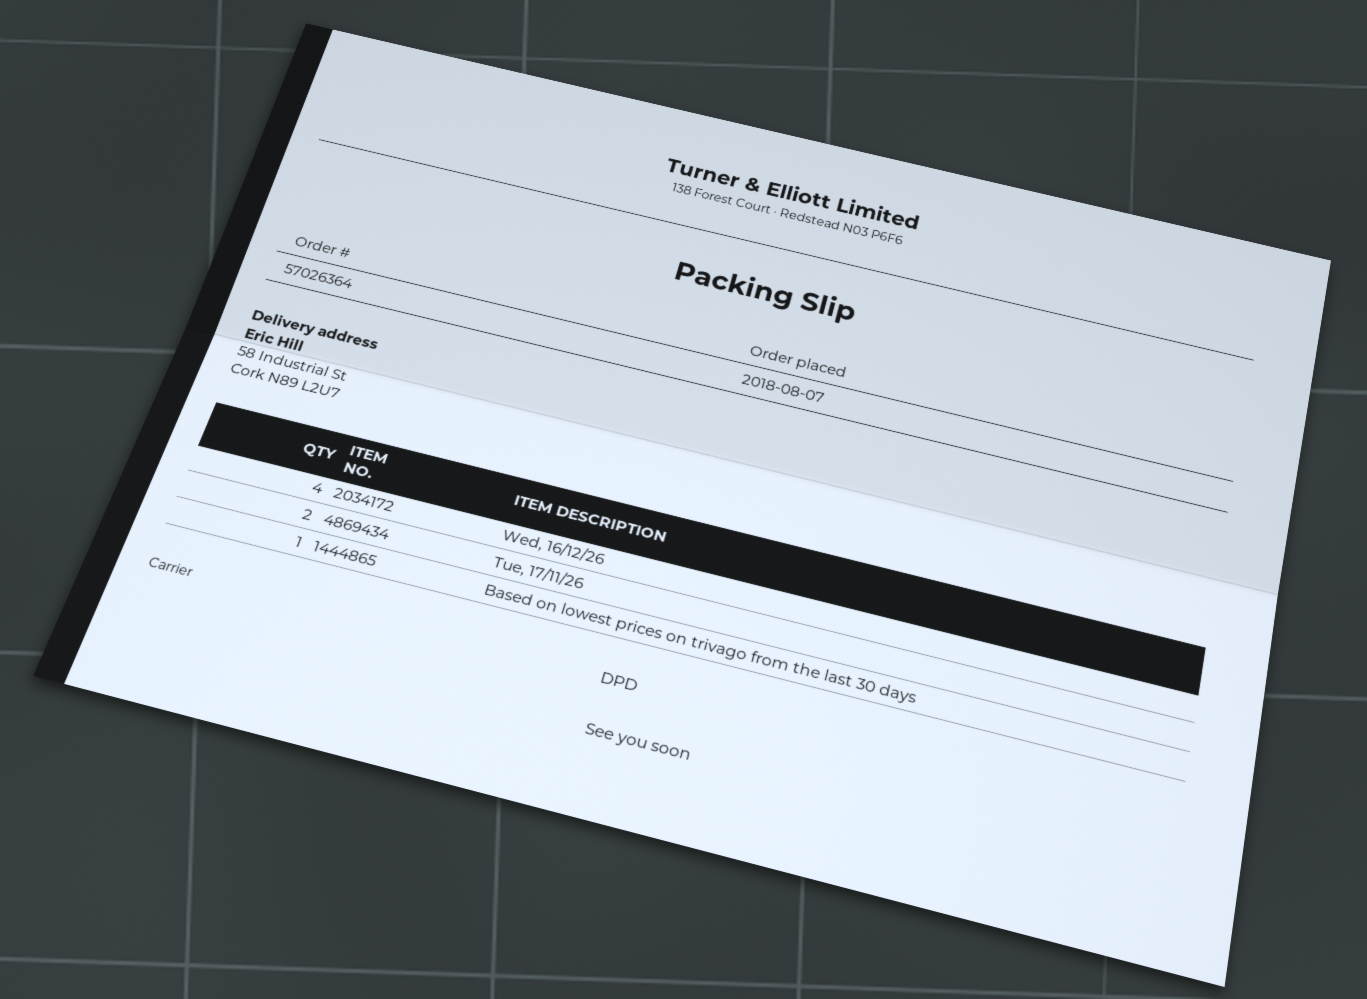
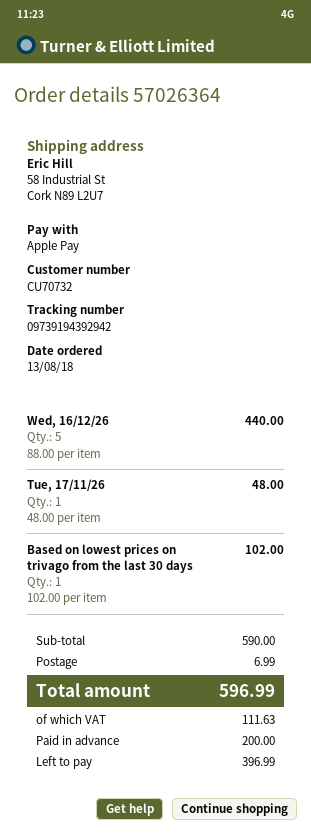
order date: 2018-08-07 -> 2018-08-13
Wed, 16/12/26: 4 -> 5
Tue, 17/11/26: 2 -> 1

